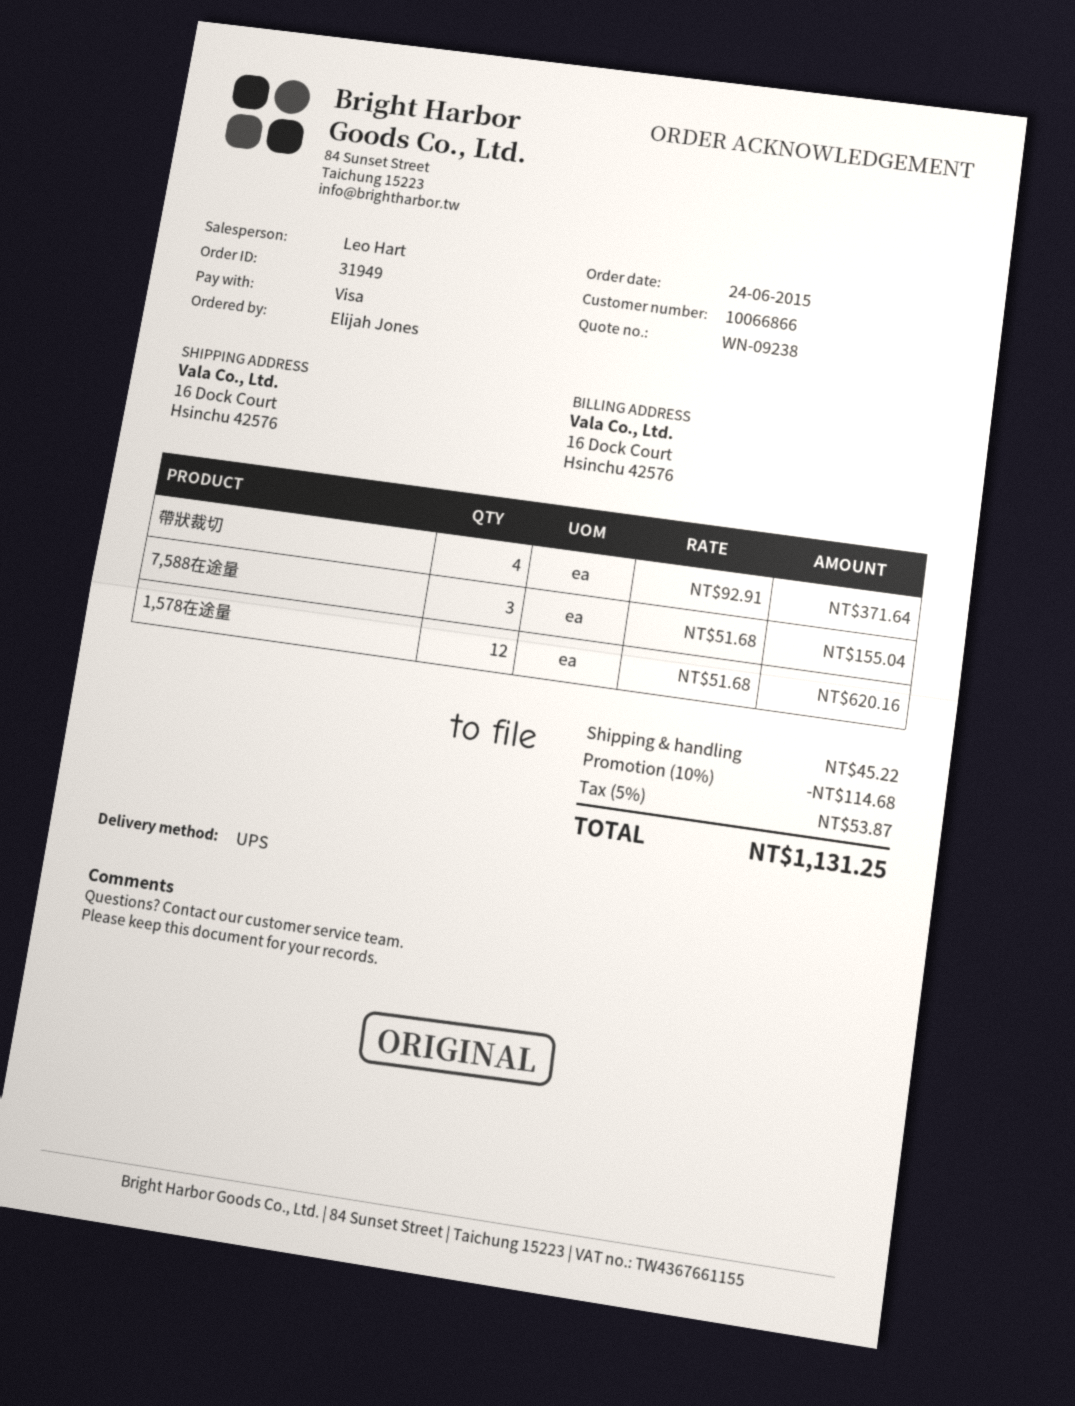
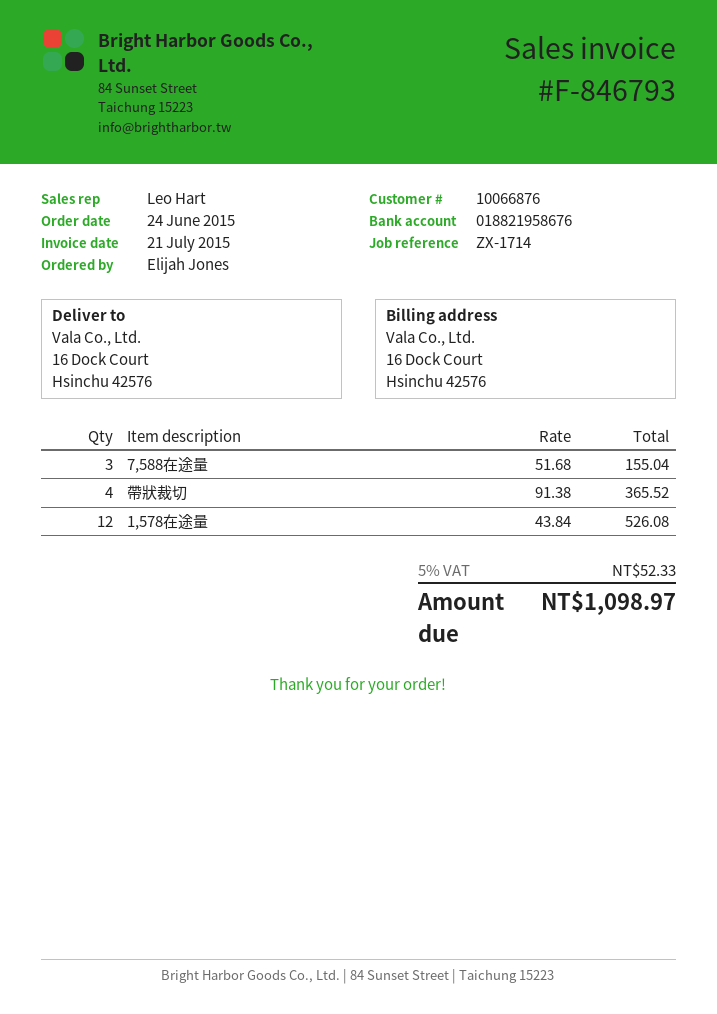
customer number: 10066866 -> 10066876
帶狀裁切: 4 x 92.91 = 371.64 -> 4 x 91.38 = 365.52
1,578在途量: 12 x 51.68 = 620.16 -> 12 x 43.84 = 526.08
discount: 10% = 114.68 -> none
shipping: 45.22 -> none
tax: 5% = 53.87 -> 5% = 52.33
total: 1131.25 -> 1098.97

